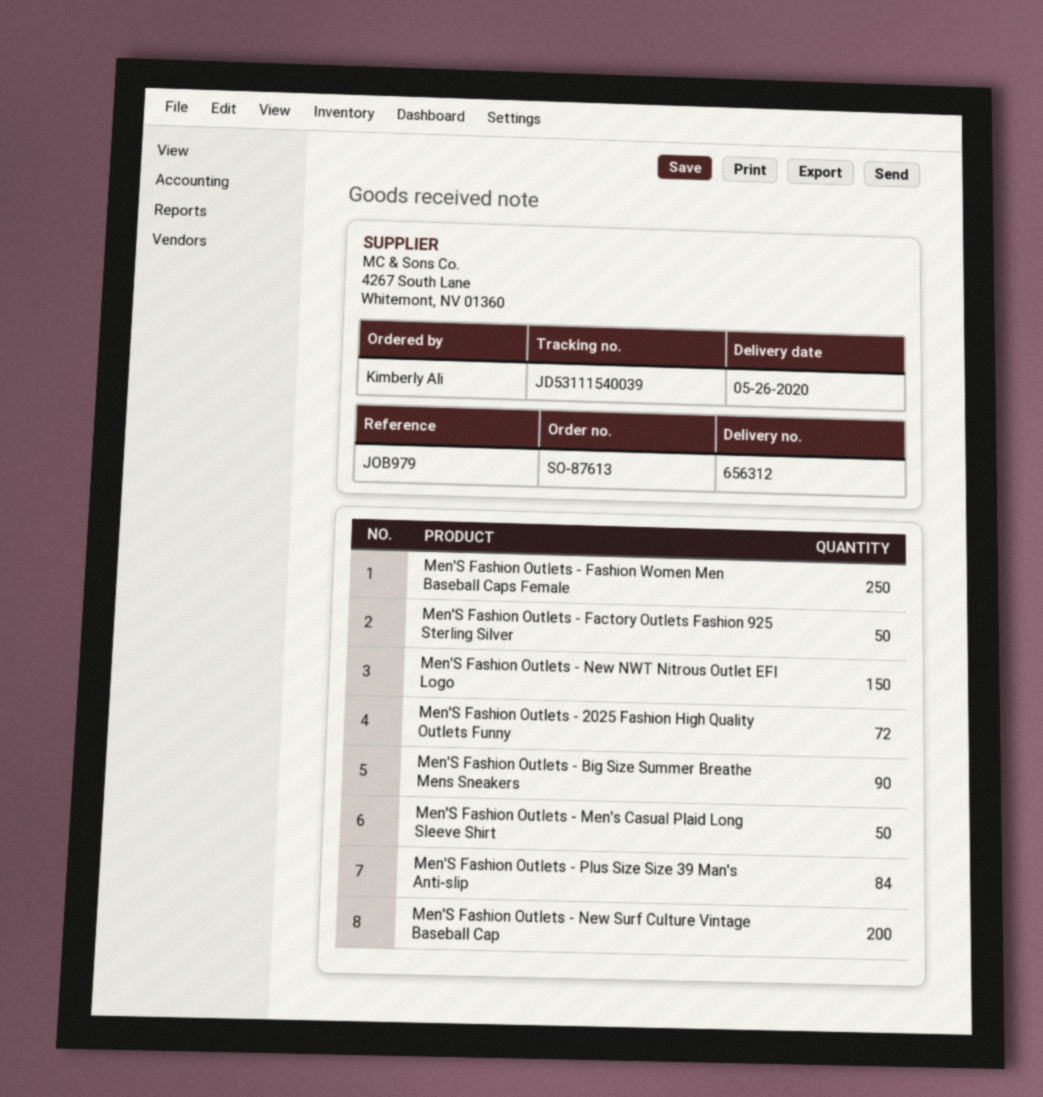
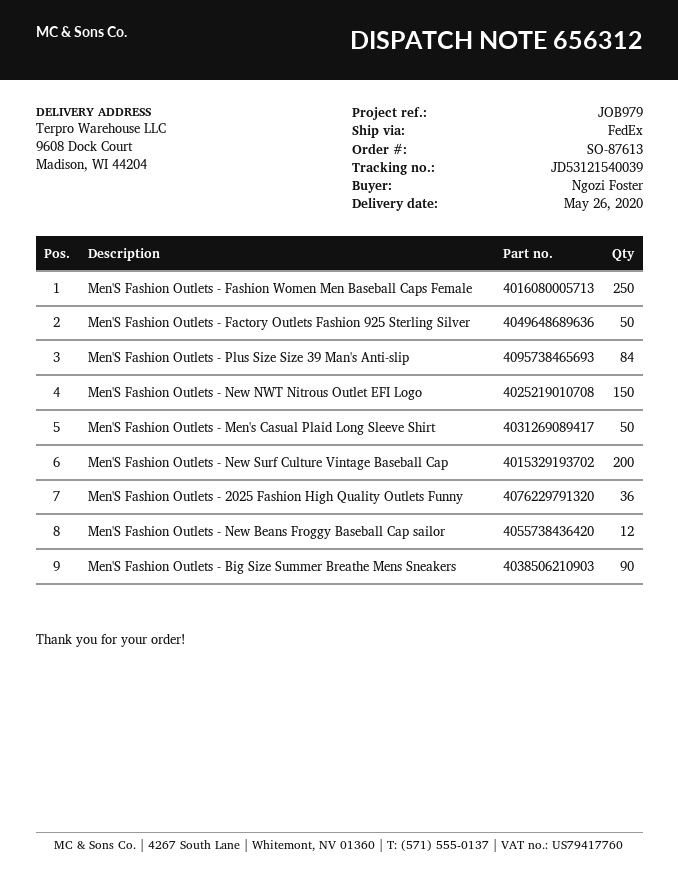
ordered by: Kimberly Ali -> Ngozi Foster
tracking number: JD53111540039 -> JD53121540039
Men'S Fashion Outlets - 2025 Fashion High Quality Outlets Funny: 72 -> 36
Men'S Fashion Outlets - New Beans Froggy Baseball Cap sailor: none -> 12

